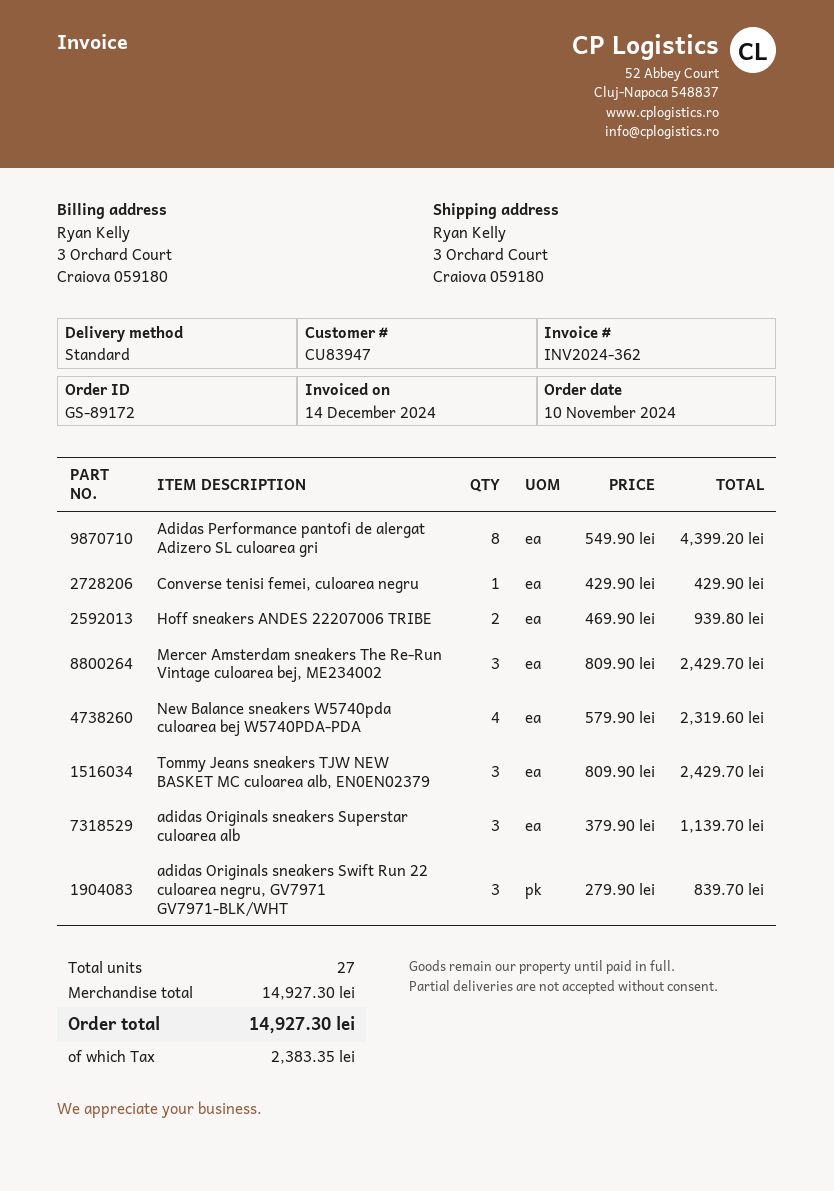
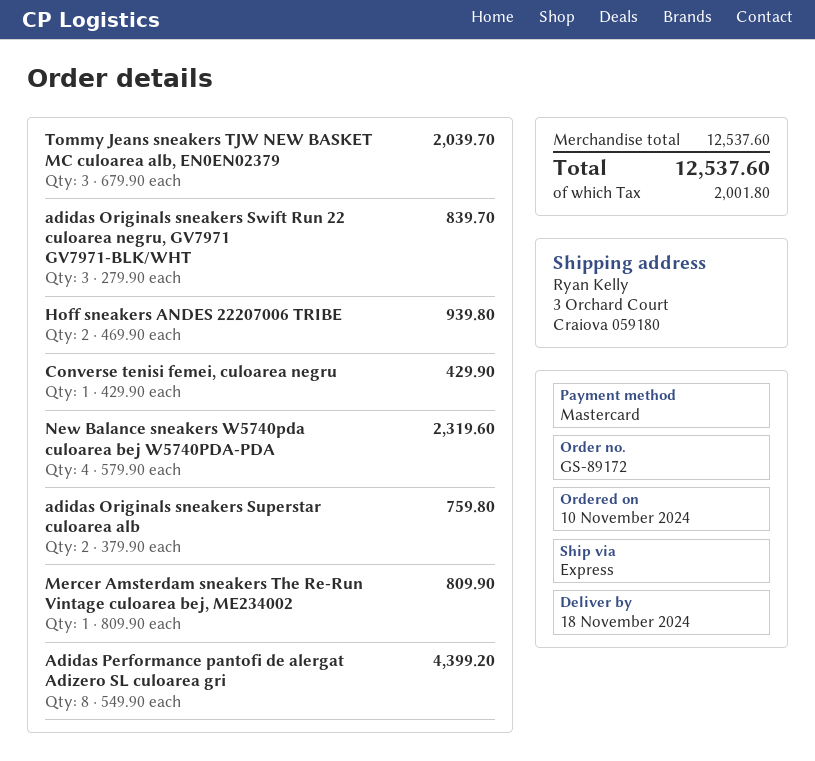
shipping method: standard -> express
Mercer Amsterdam sneakers The Re-Run Vintage culoarea bej, ME234002: 3 x 809.90 = 2429.70 -> 1 x 809.90 = 809.90
Tommy Jeans sneakers TJW NEW BASKET MC culoarea alb, EN0EN02379: 3 x 809.90 = 2429.70 -> 3 x 679.90 = 2039.70
adidas Originals sneakers Superstar culoarea alb: 3 x 379.90 = 1139.70 -> 2 x 379.90 = 759.80
subtotal: 14927.30 -> 12537.60
tax: 2383.35 -> 2001.80
total: 14927.30 -> 12537.60

